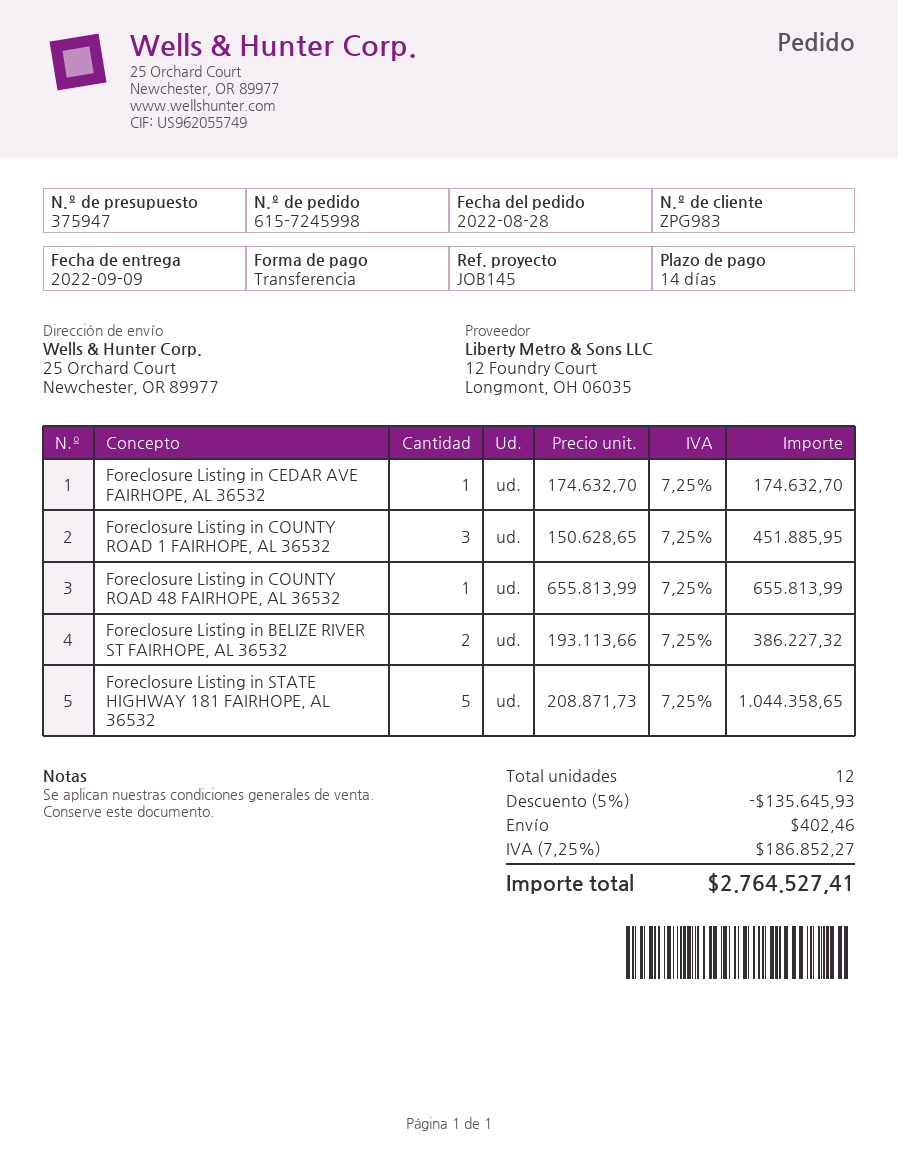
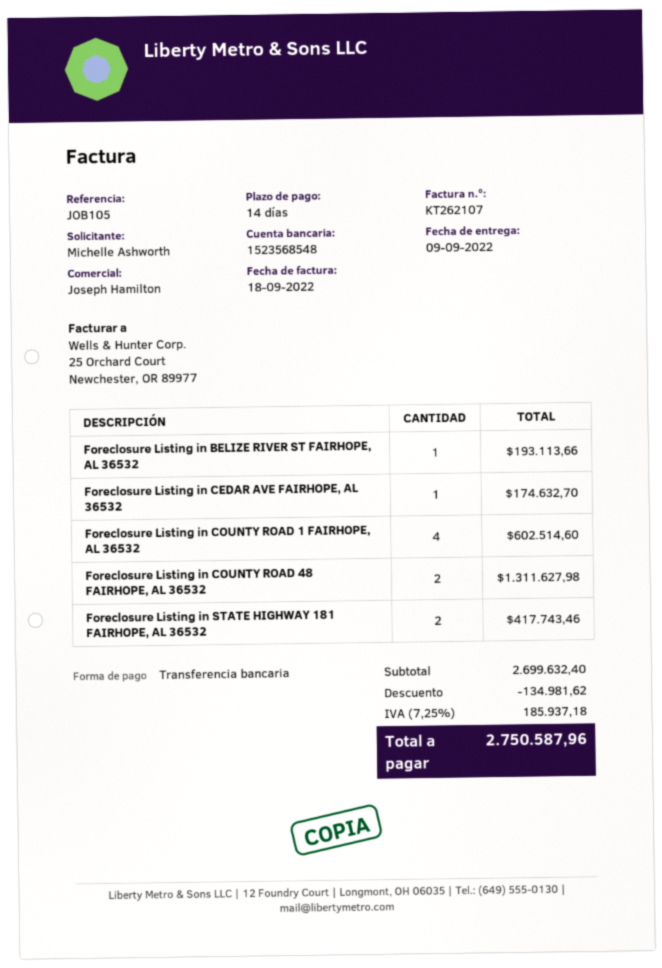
reference: JOB145 -> JOB105
Foreclosure Listing in COUNTY ROAD 1 FAIRHOPE, AL 36532: 3 for 451885.95 -> 4 for 602514.60
Foreclosure Listing in COUNTY ROAD 48 FAIRHOPE, AL 36532: 1 for 655813.99 -> 2 for 1311627.98
Foreclosure Listing in BELIZE RIVER ST FAIRHOPE, AL 36532: 2 for 386227.32 -> 1 for 193113.66
Foreclosure Listing in STATE HIGHWAY 181 FAIRHOPE, AL 36532: 5 for 1044358.65 -> 2 for 417743.46
discount: 135645.93 -> 134981.62
shipping: 402.46 -> none
tax: 7.25% = 186852.27 -> 7.25% = 185937.18
total: 2764527.41 -> 2750587.96

